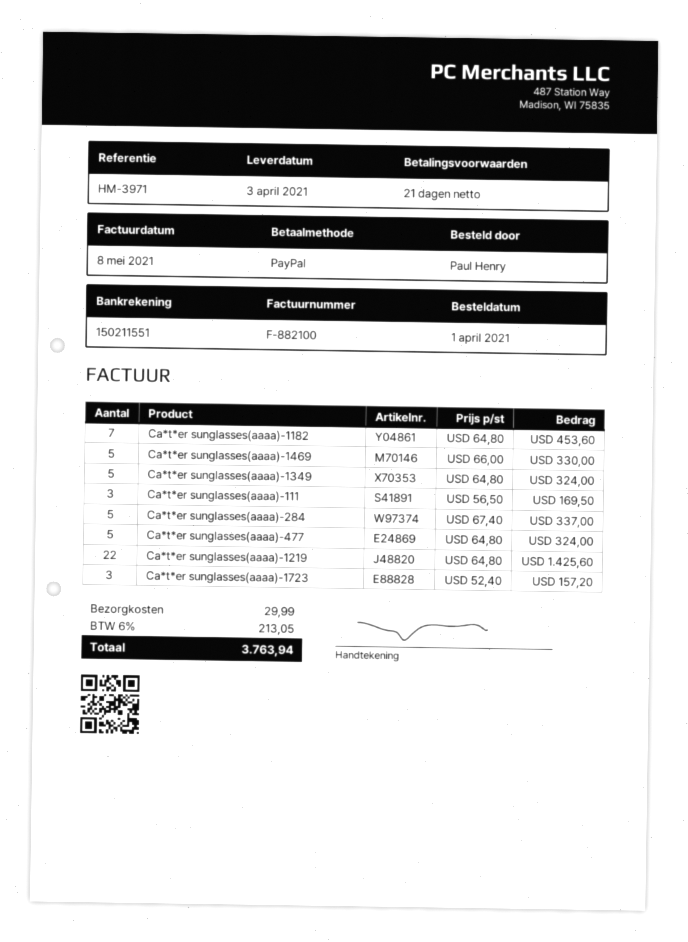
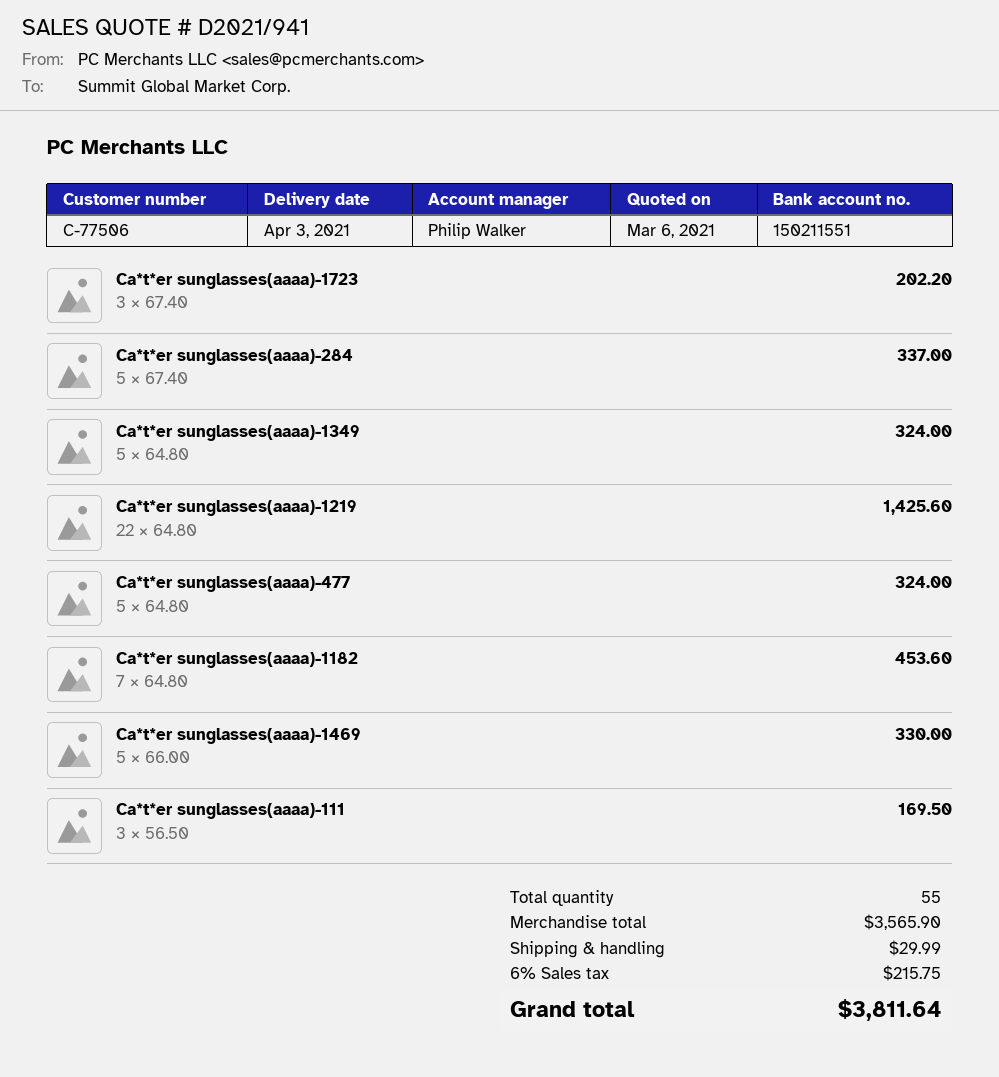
Ca*t*er sunglasses(aaaa)-1723: 3 x 52.40 = 157.20 -> 3 x 67.40 = 202.20
tax: 6% = 213.05 -> 6% = 215.75
total: 3763.94 -> 3811.64

